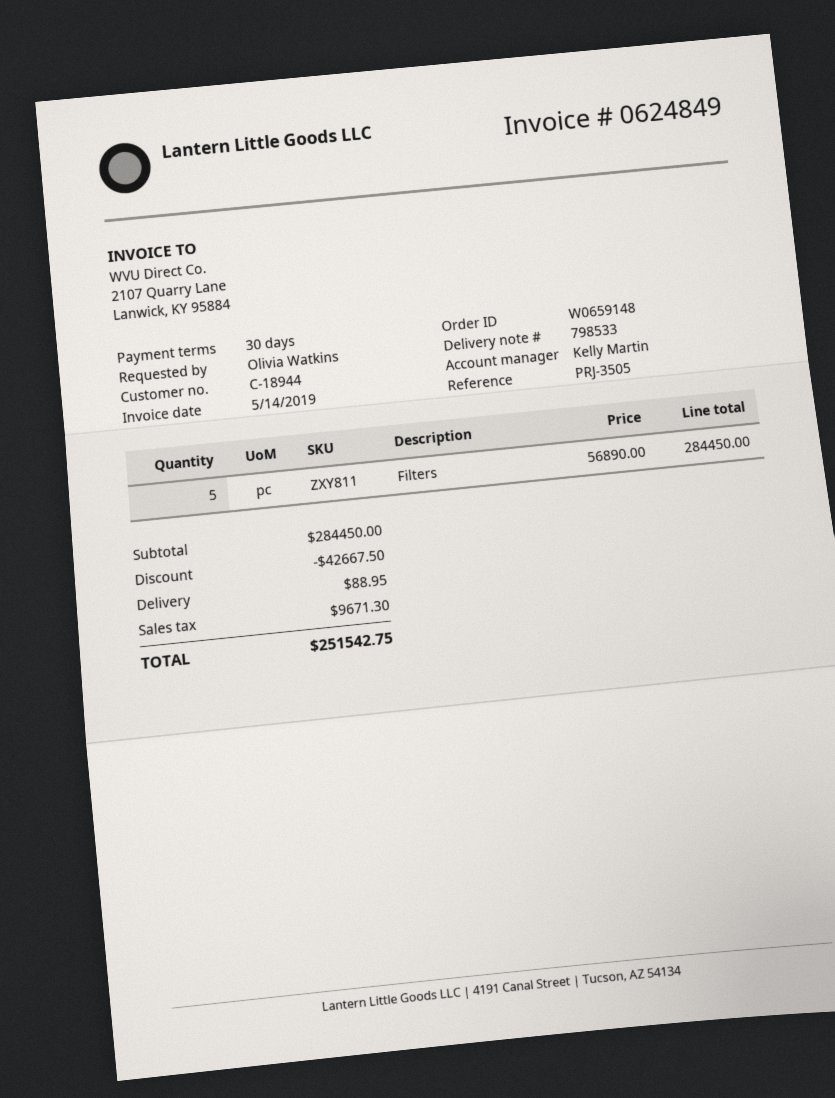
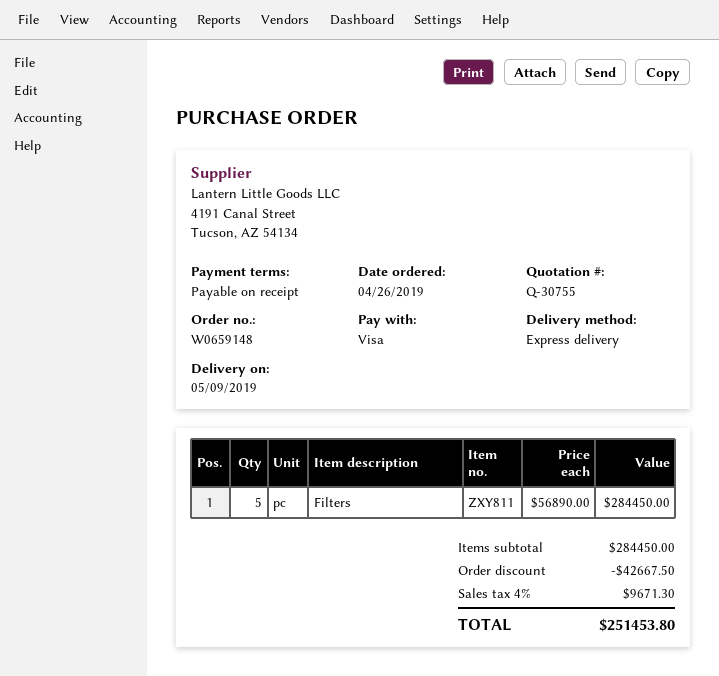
payment terms: 30 days -> on receipt
shipping: 88.95 -> none
total: 251542.75 -> 251453.80

